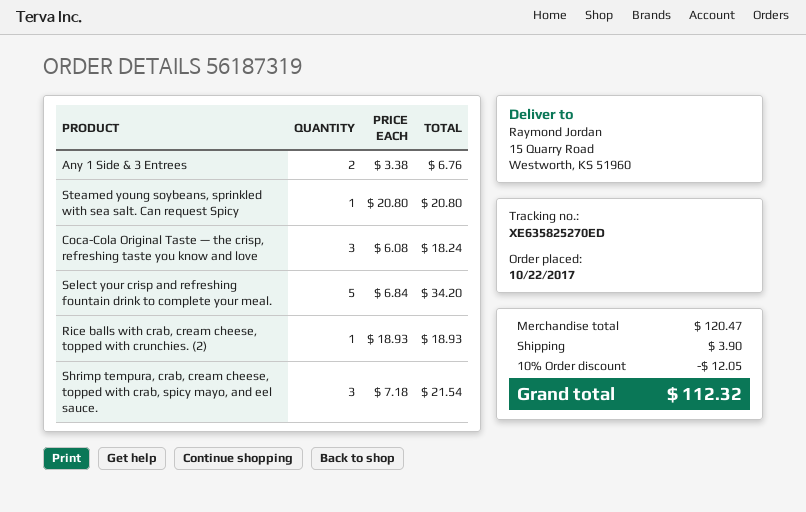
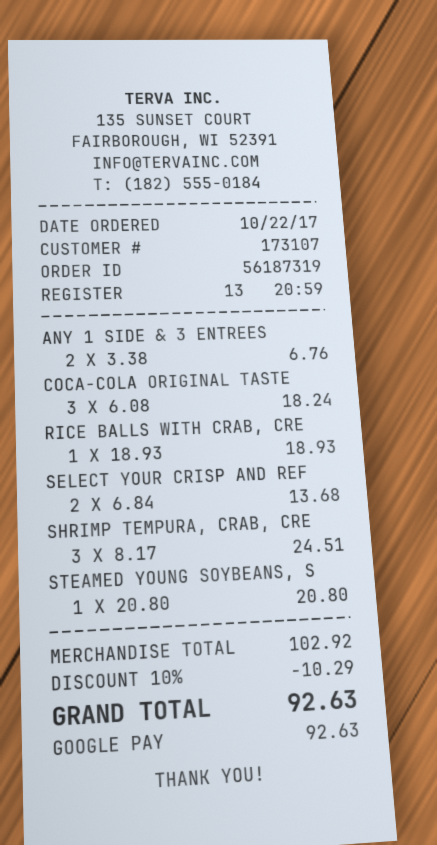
Select your crisp and refreshing fountain drink to complete your meal.: 5 x 6.84 = 34.20 -> 2 x 6.84 = 13.68
Shrimp tempura, crab, cream cheese, topped with crab, spicy mayo, and eel sauce.: 3 x 7.18 = 21.54 -> 3 x 8.17 = 24.51
subtotal: 120.47 -> 102.92
discount: 10% = 12.05 -> 10% = 10.29
shipping: 3.90 -> none
total: 112.32 -> 92.63

